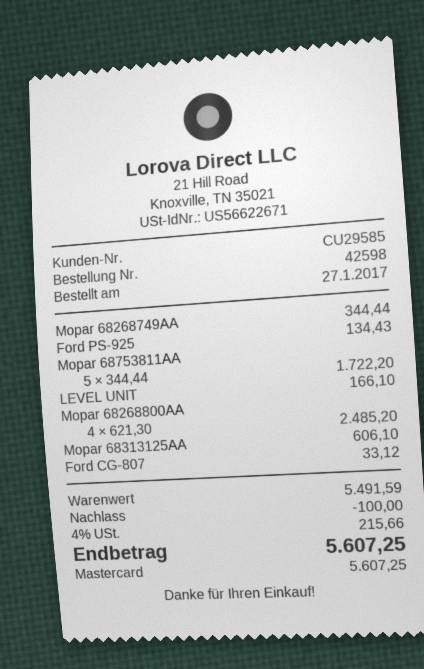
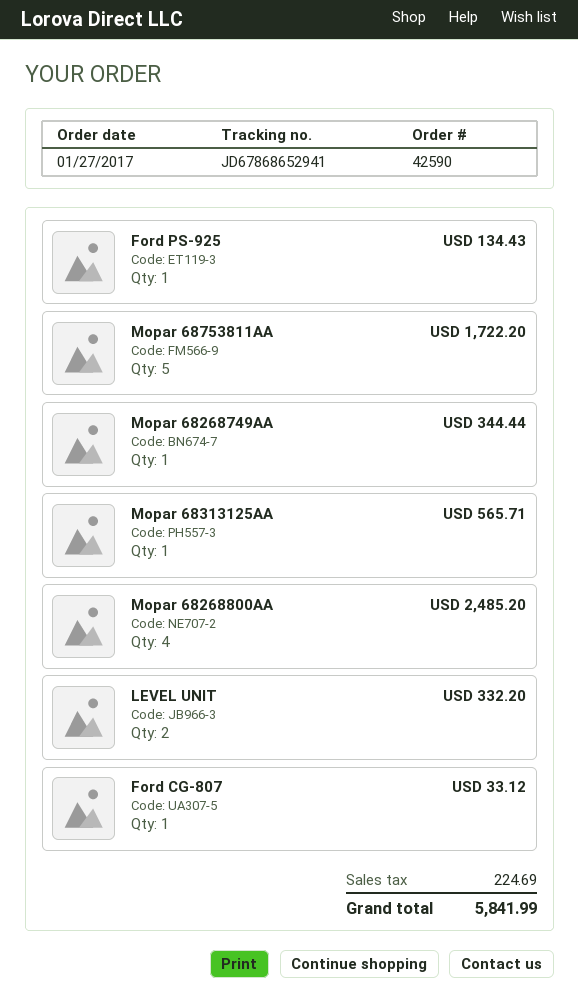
order number: 42598 -> 42590
LEVEL UNIT: 1 for 166.10 -> 2 for 332.20
Mopar 68313125AA: 1 for 606.10 -> 1 for 565.71
discount: 100.00 -> none
tax: 215.66 -> 224.69
total: 5607.25 -> 5841.99

